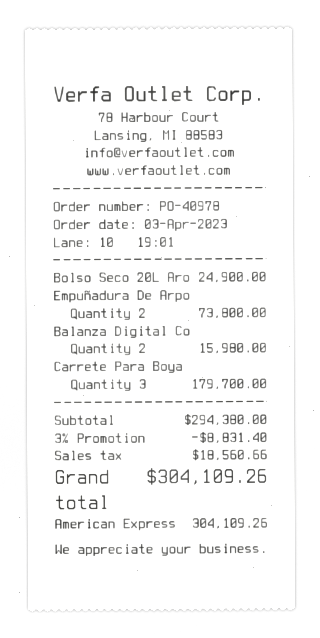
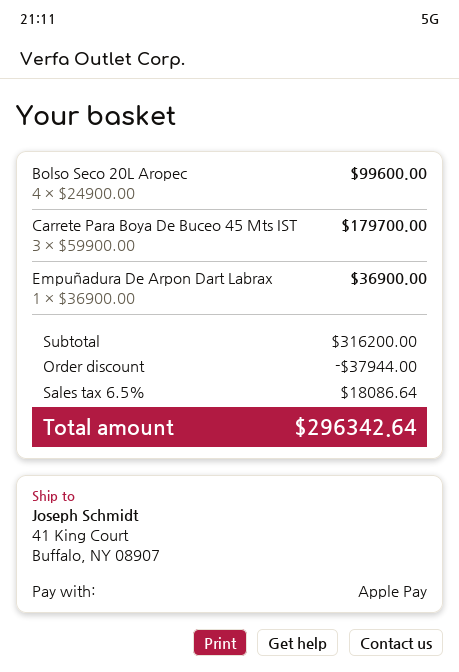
payment method: American Express -> Apple Pay
Bolso Seco 20L Aro: 1 for 24900.00 -> 4 for 99600.00
Empuñadura De Arpo: 2 for 73800.00 -> 1 for 36900.00
Balanza Digital Co: 2 for 15980.00 -> none
subtotal: 294380.00 -> 316200.00
discount: 8831.40 -> 37944.00
tax: 18560.66 -> 18086.64
total: 304109.26 -> 296342.64

